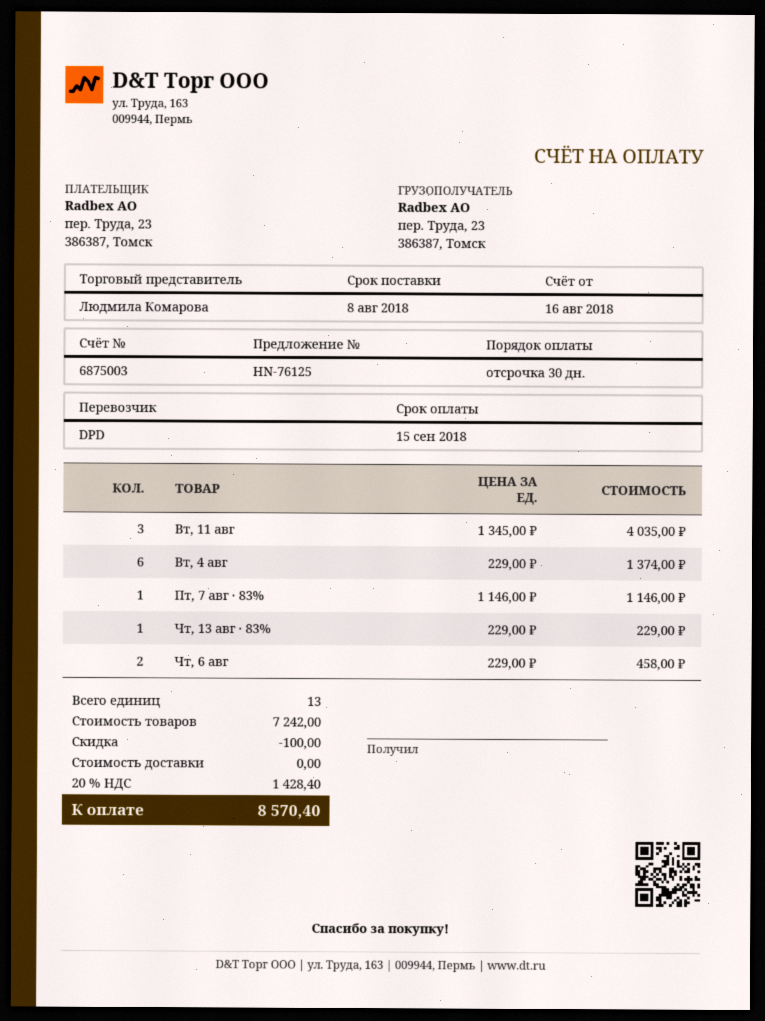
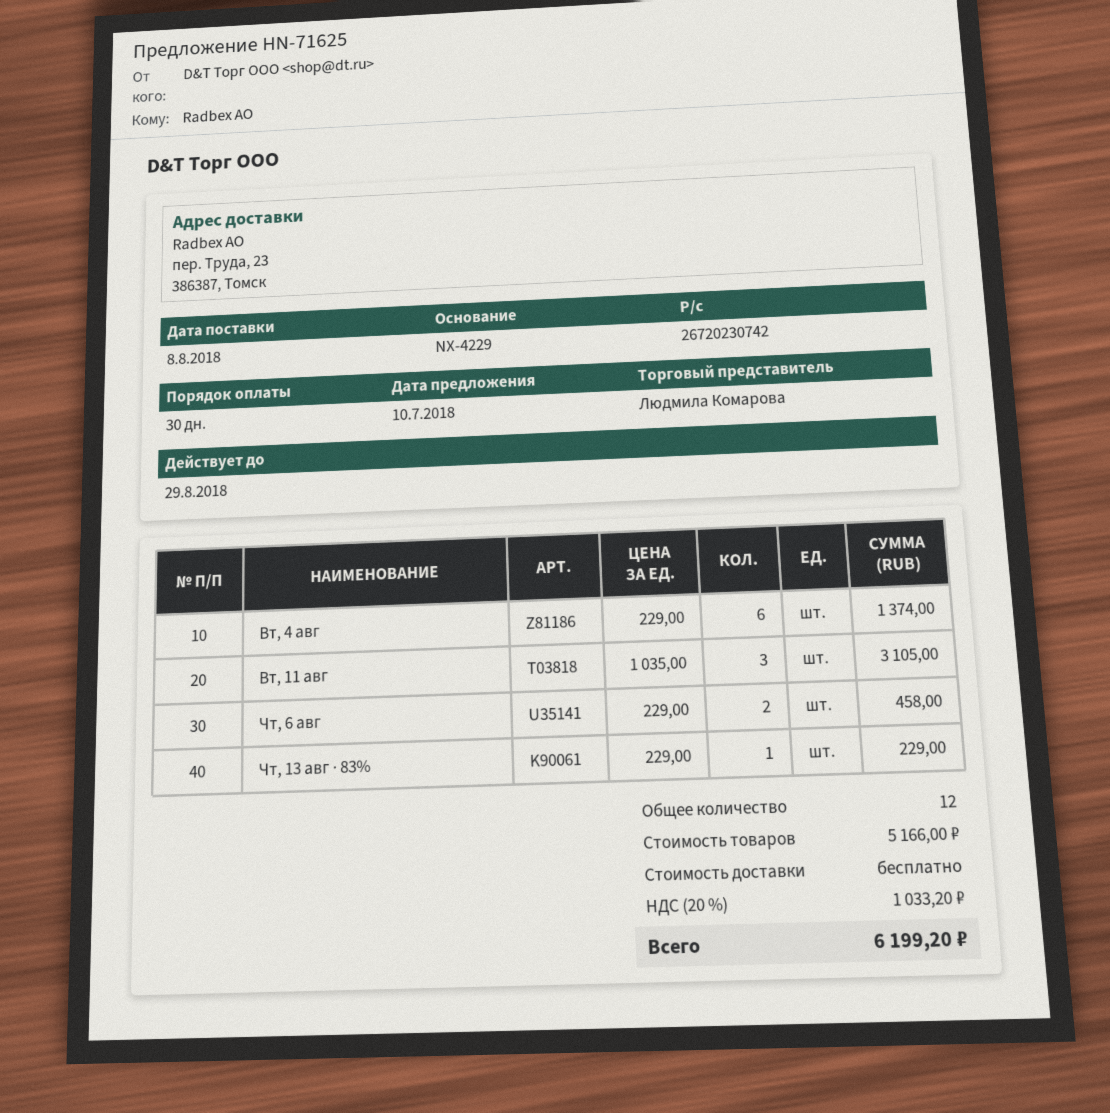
quote number: HN-76125 -> HN-71625
Вт, 11 авг: 3 x 1345.00 = 4035.00 -> 3 x 1035.00 = 3105.00
Пт, 7 авг · 83%: 1 x 1146.00 = 1146.00 -> none
total quantity: 13 -> 12
subtotal: 7242.00 -> 5166.00
discount: 100.00 -> none
tax: 20% = 1428.40 -> 20% = 1033.20
total: 8570.40 -> 6199.20

